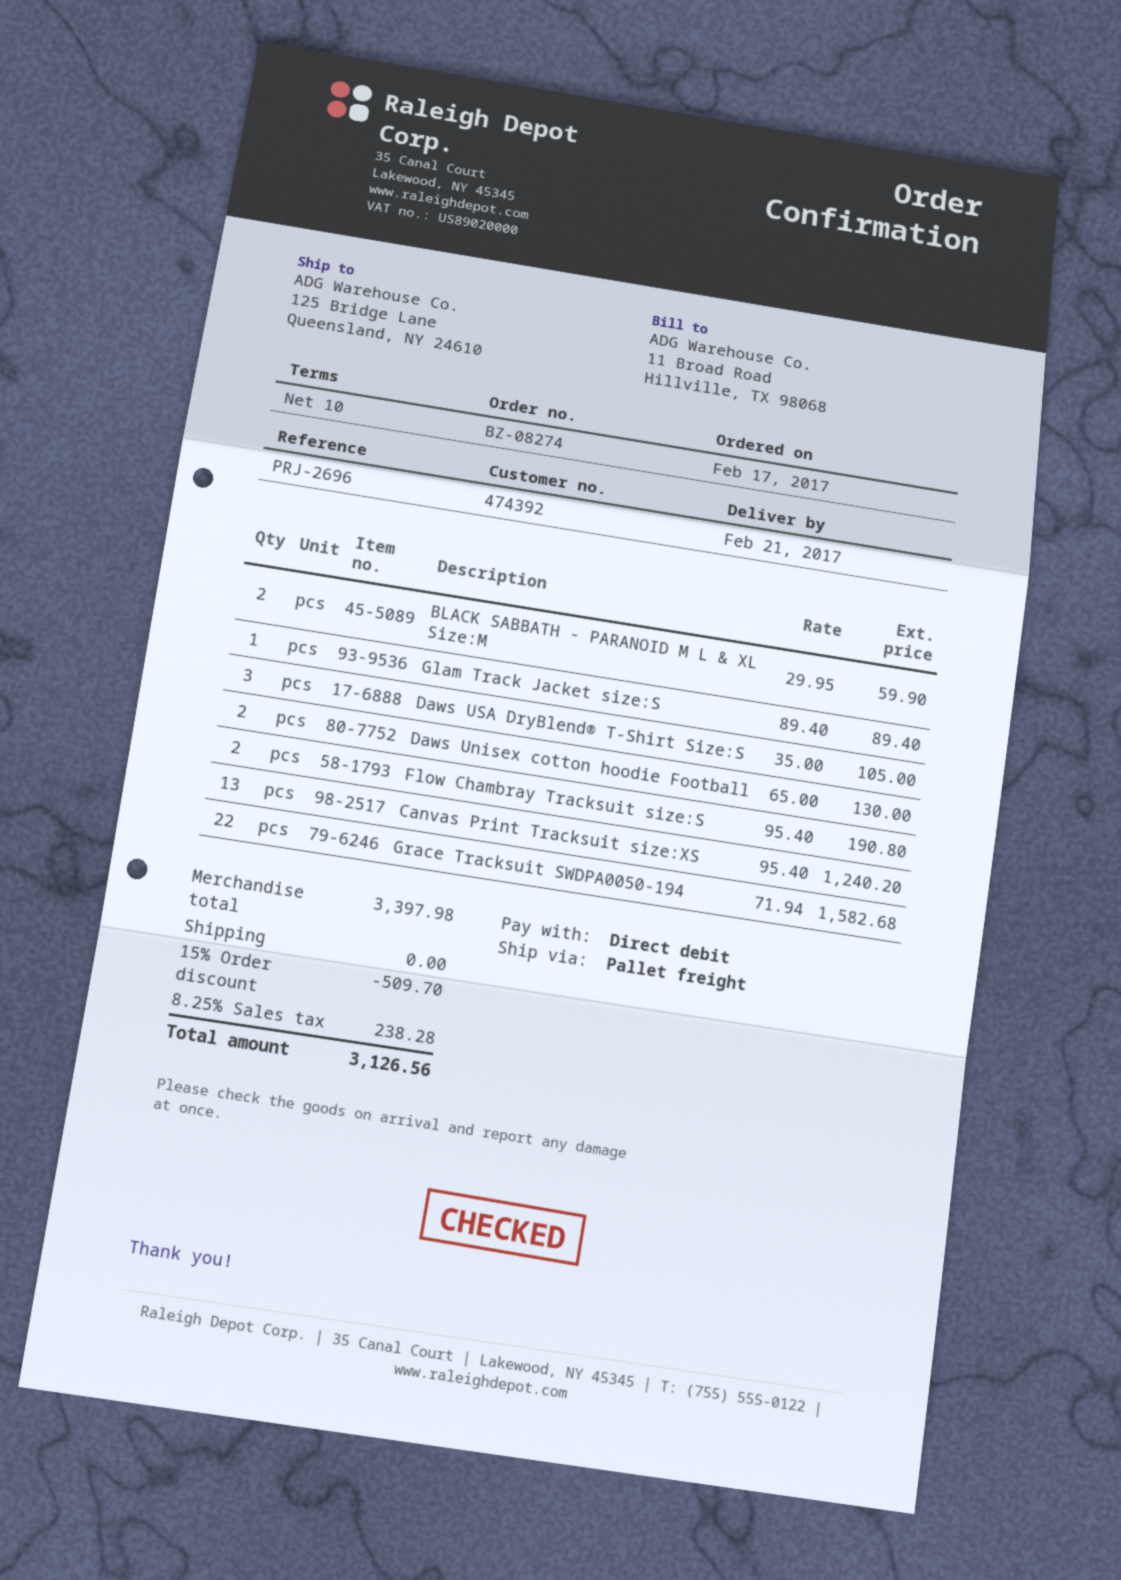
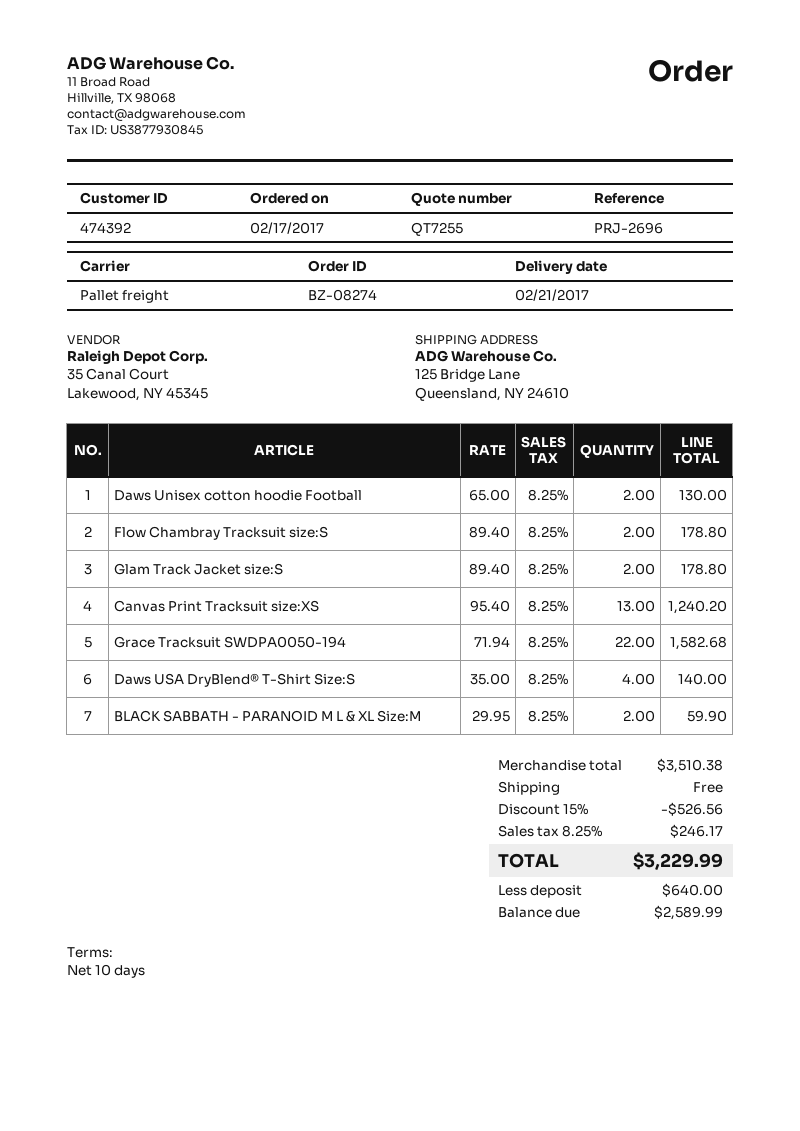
Glam Track Jacket size:S: 1 x 89.40 = 89.40 -> 2 x 89.40 = 178.80
Daws USA DryBlend® T-Shirt Size:S: 3 x 35.00 = 105.00 -> 4 x 35.00 = 140.00
Flow Chambray Tracksuit size:S: 2 x 95.40 = 190.80 -> 2 x 89.40 = 178.80
subtotal: 3397.98 -> 3510.38
discount: 15% = 509.70 -> 15% = 526.56
tax: 8.25% = 238.28 -> 8.25% = 246.17
total: 3126.56 -> 3229.99

